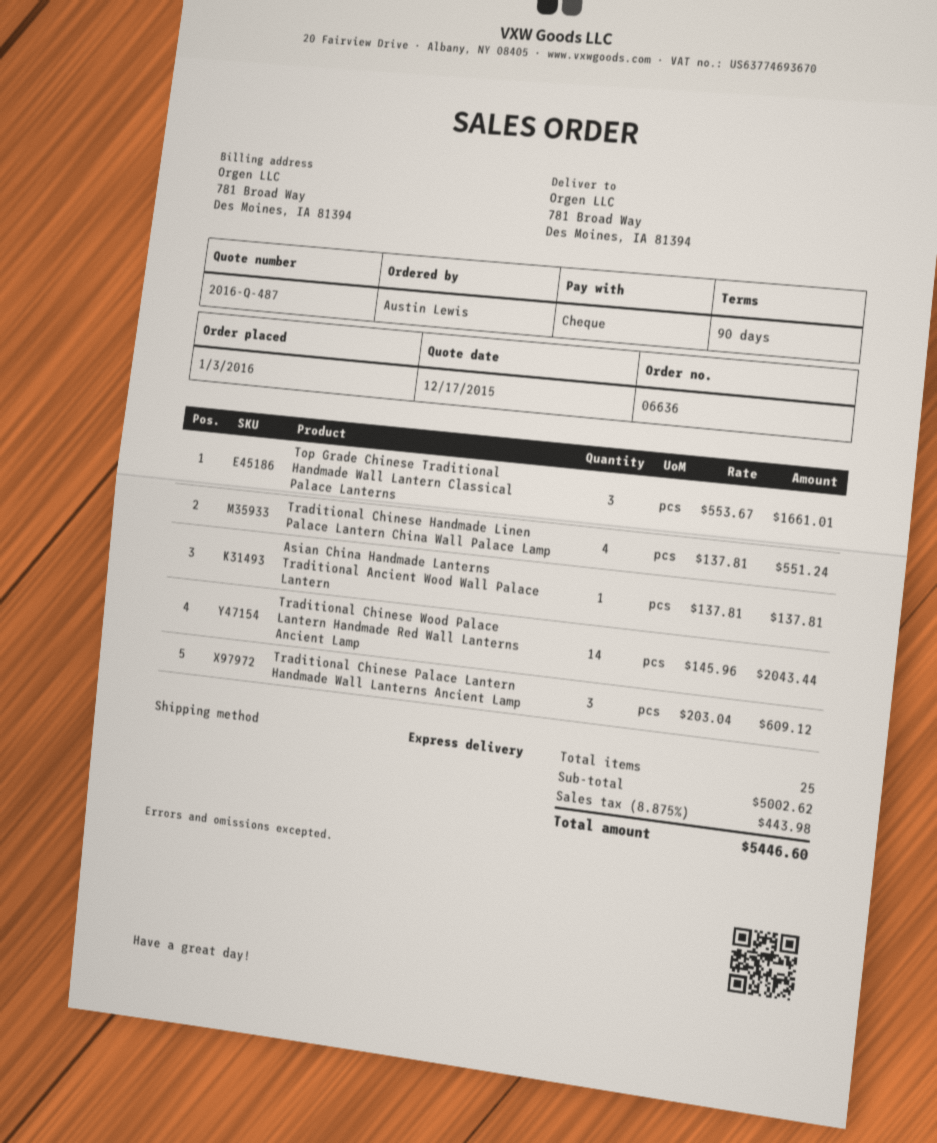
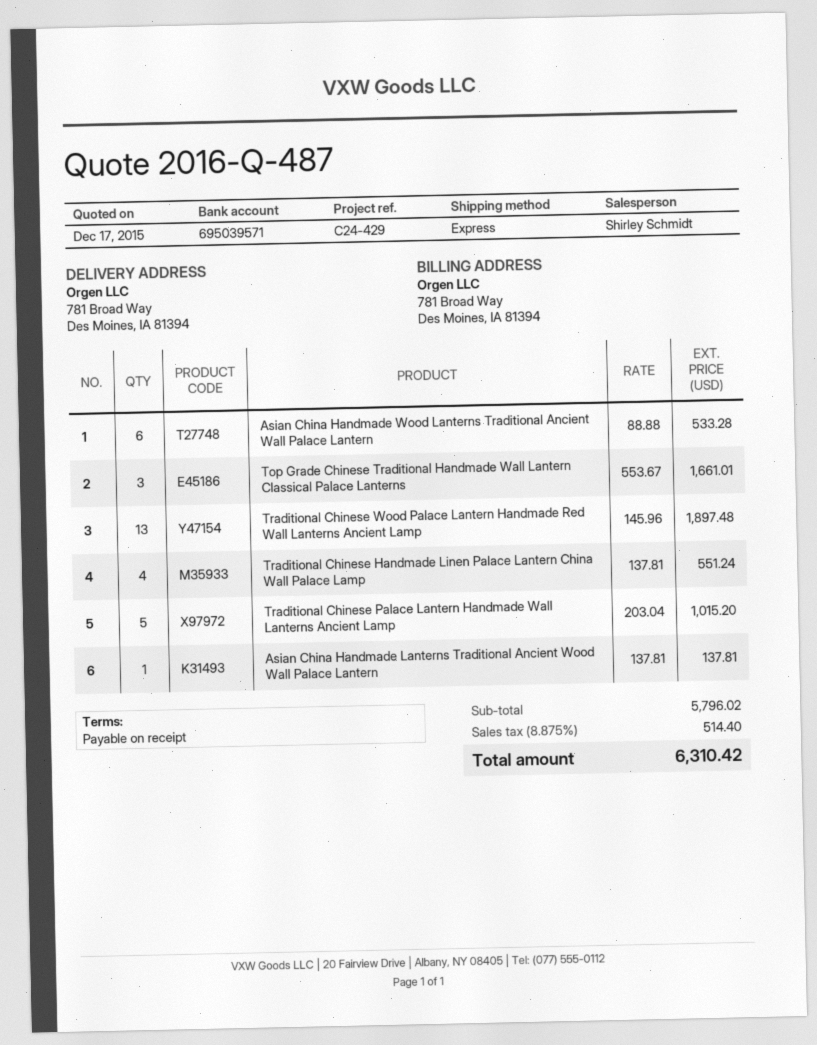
payment terms: 90 days -> on receipt
Traditional Chinese Wood Palace Lantern Handmade Red Wall Lanterns Ancient Lamp: 14 x 145.96 = 2043.44 -> 13 x 145.96 = 1897.48
Traditional Chinese Palace Lantern Handmade Wall Lanterns Ancient Lamp: 3 x 203.04 = 609.12 -> 5 x 203.04 = 1015.20
Asian China Handmade Wood Lanterns Traditional Ancient Wall Palace Lantern: none -> 6 x 88.88 = 533.28
subtotal: 5002.62 -> 5796.02
tax: 8.875% = 443.98 -> 8.875% = 514.40
total: 5446.60 -> 6310.42

